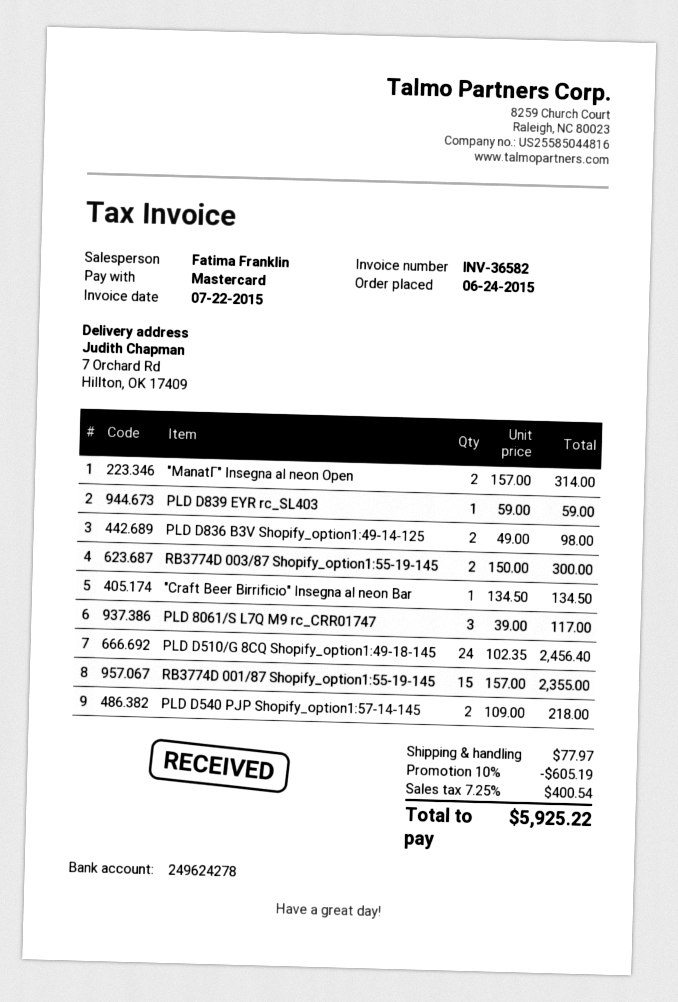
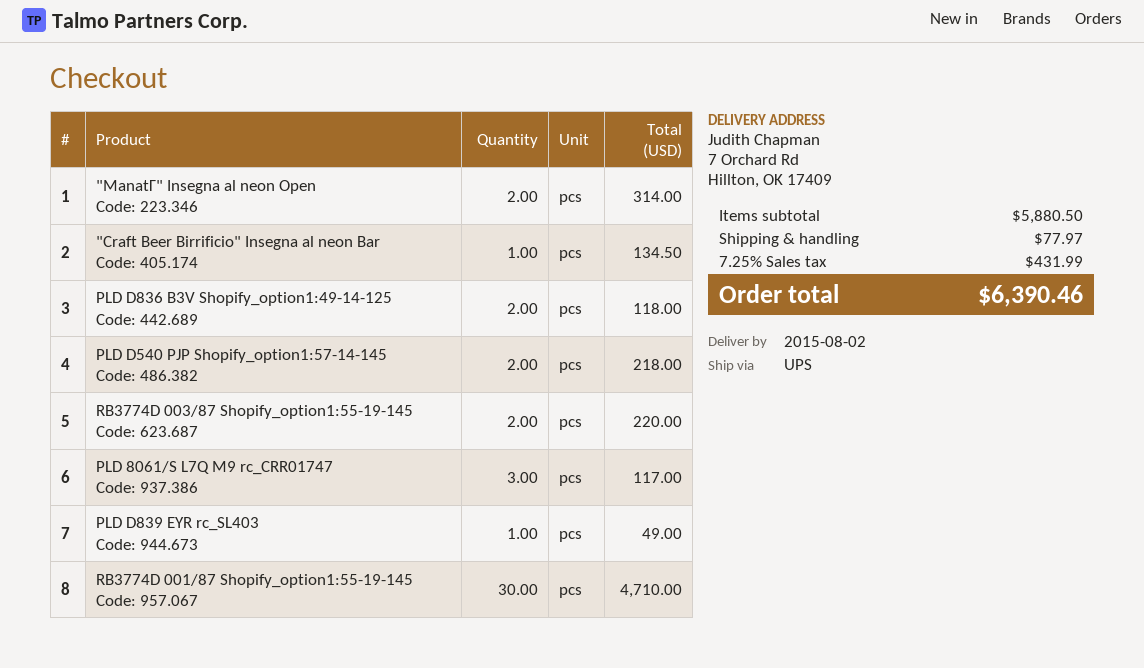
PLD D839 EYR rc_SL403: 1 for 59.00 -> 1 for 49.00
PLD D836 B3V Shopify_option1:49-14-125: 2 for 98.00 -> 2 for 118.00
RB3774D 003/87 Shopify_option1:55-19-145: 2 for 300.00 -> 2 for 220.00
PLD D510/G 8CQ Shopify_option1:49-18-145: 24 for 2456.40 -> none
RB3774D 001/87 Shopify_option1:55-19-145: 15 for 2355.00 -> 30 for 4710.00
discount: 10% = 605.19 -> none
tax: 7.25% = 400.54 -> 7.25% = 431.99
total: 5925.22 -> 6390.46

